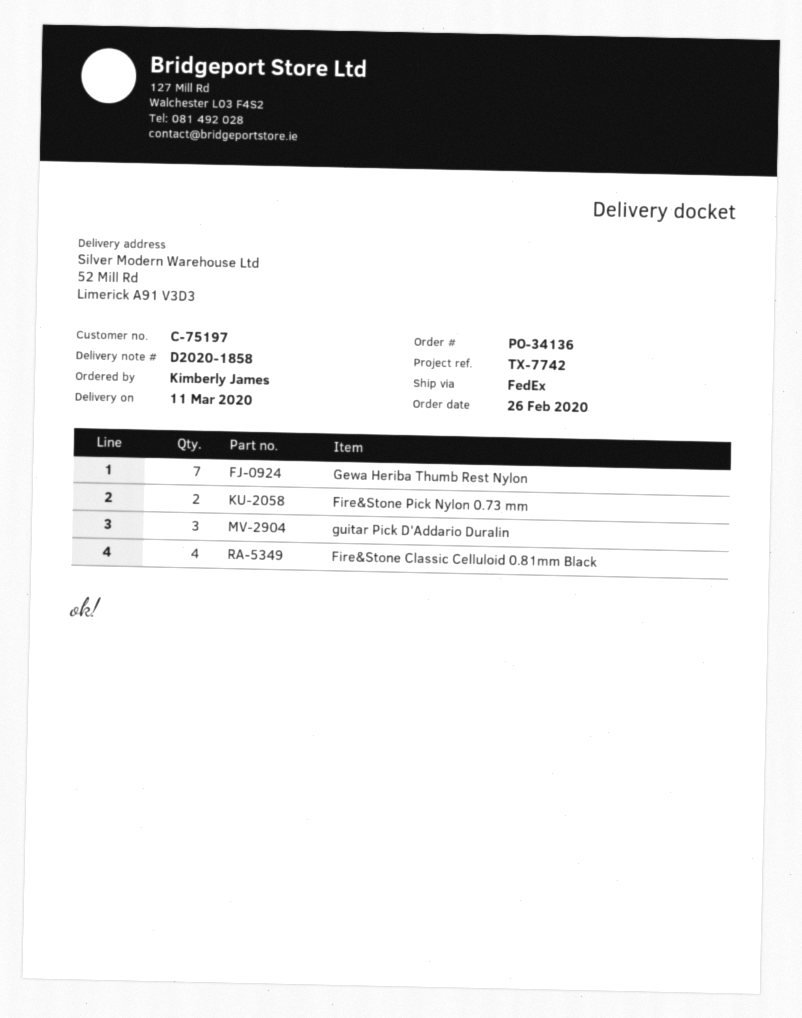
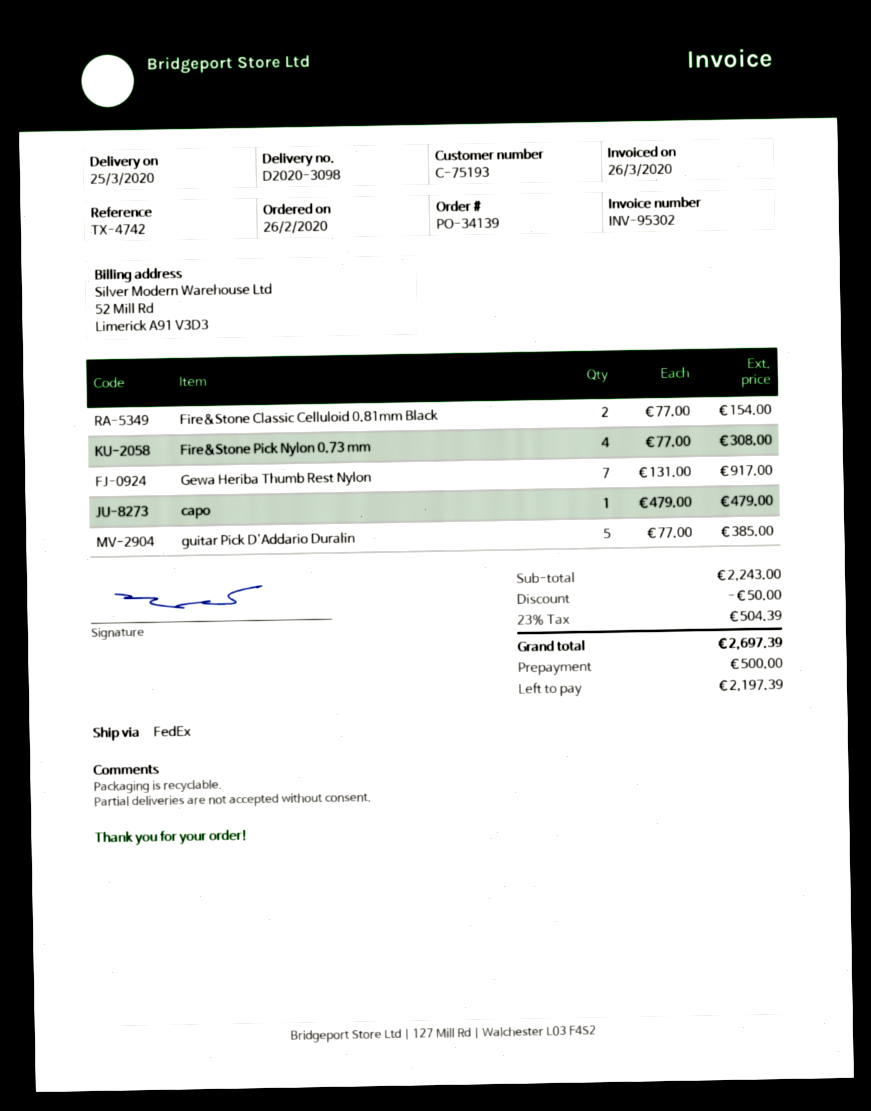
order number: PO-34136 -> PO-34139
delivery note number: D2020-1858 -> D2020-3098
delivery date: 2020-03-11 -> 2020-03-25
customer number: C-75197 -> C-75193
reference: TX-7742 -> TX-4742
Fire&Stone Pick Nylon 0.73 mm: 2 -> 4
guitar Pick D'Addario Duralin: 3 -> 5
Fire&Stone Classic Celluloid 0.81mm Black: 4 -> 2
capo: none -> 1

